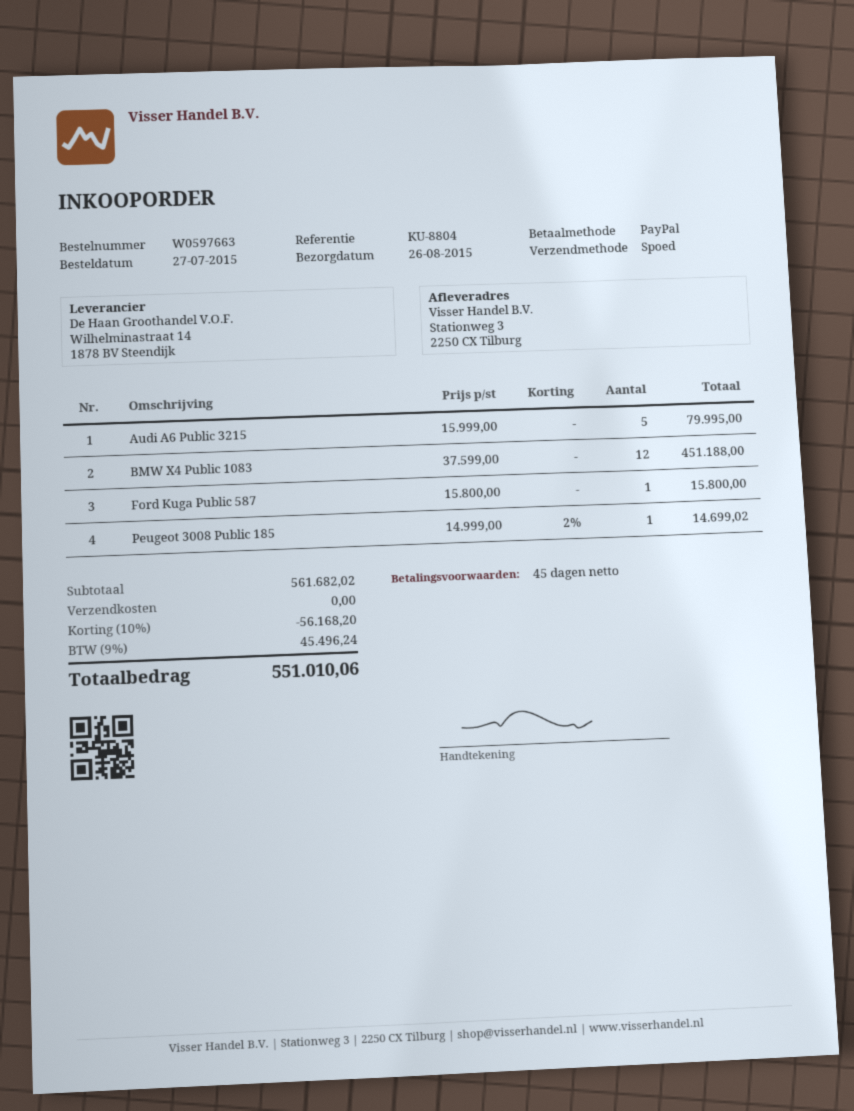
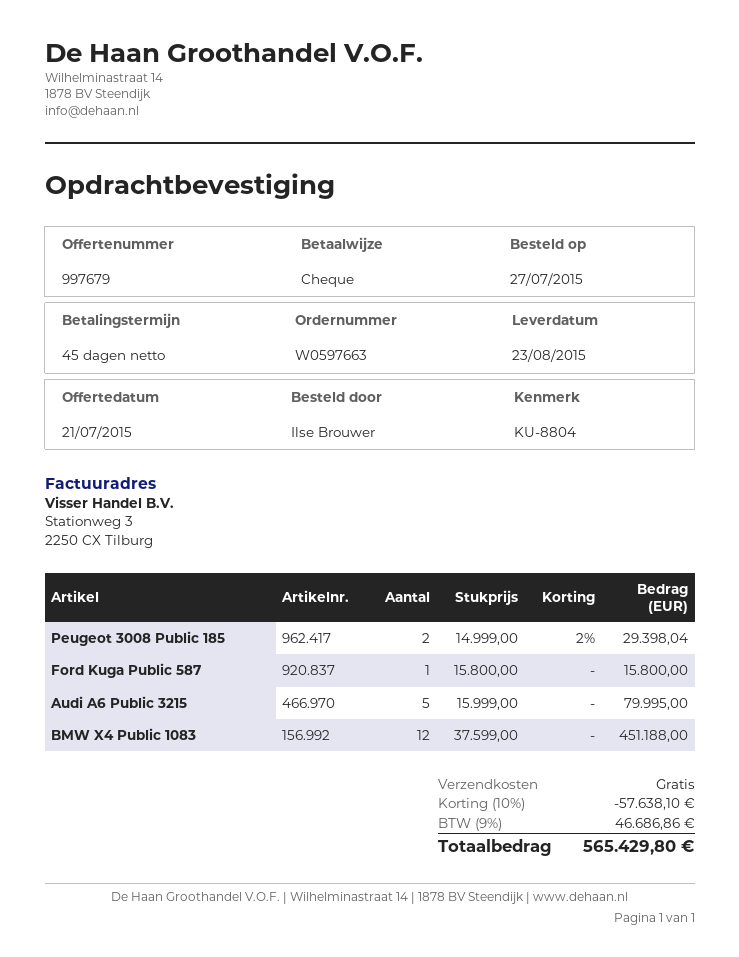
delivery date: 2015-08-26 -> 2015-08-23
payment method: PayPal -> cheque
Peugeot 3008 Public 185: 1 x 14999.00 - 2% = 14699.02 -> 2 x 14999.00 - 2% = 29398.04
discount: 10% = 56168.20 -> 10% = 57638.10
tax: 9% = 45496.24 -> 9% = 46686.86
total: 551010.06 -> 565429.80

